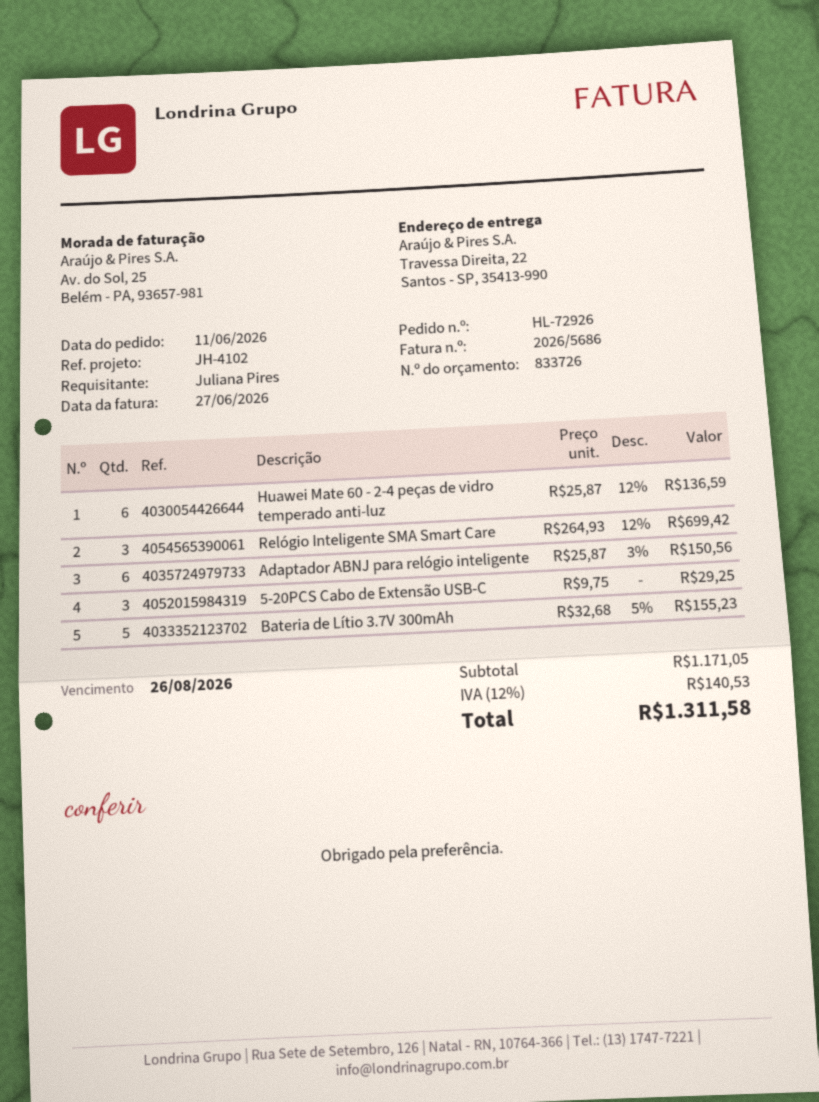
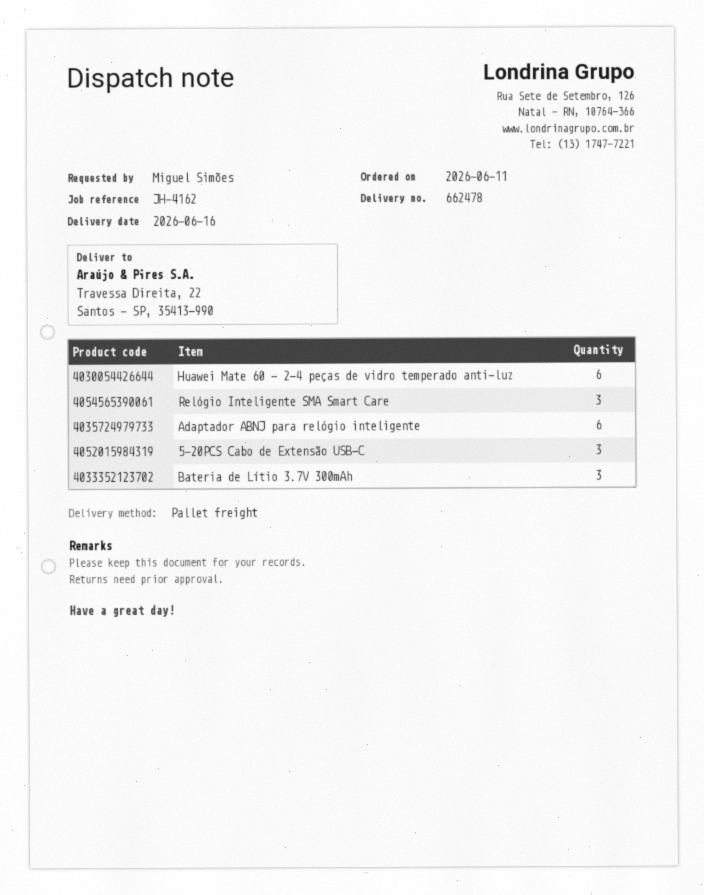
reference: JH-4102 -> JH-4162
ordered by: Juliana Pires -> Miguel Simões
Bateria de Lítio 3.7V 300mAh: 5 -> 3

